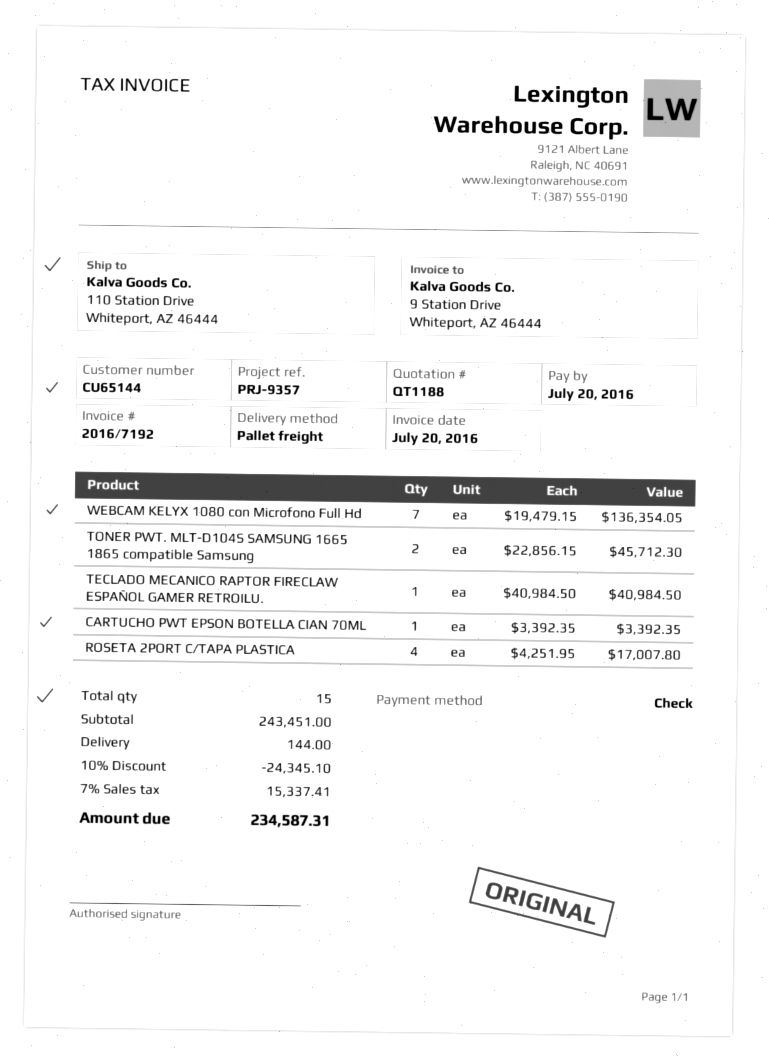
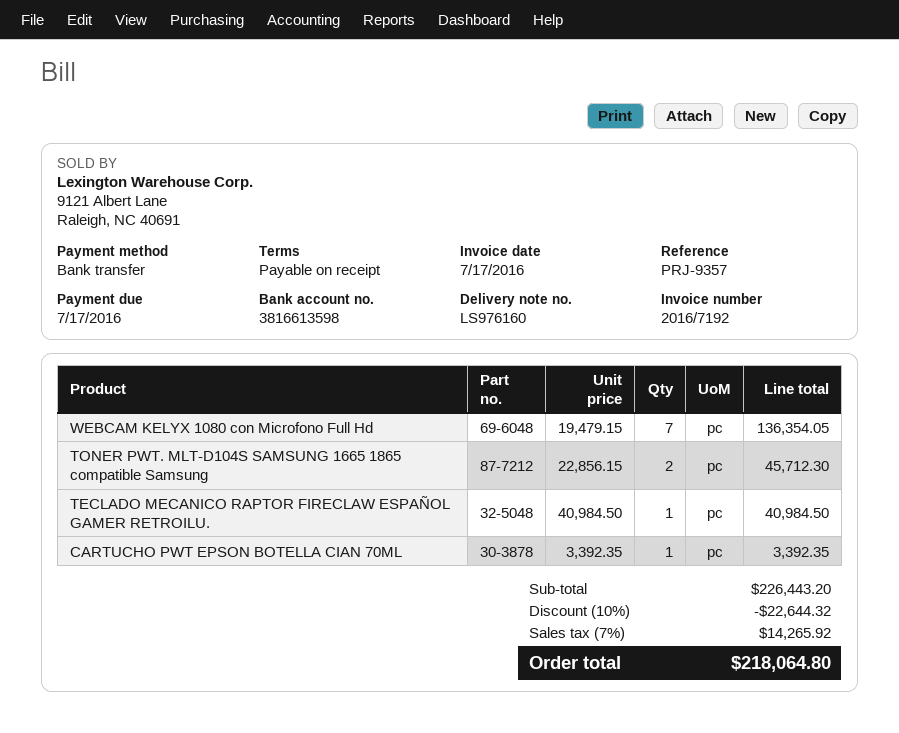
invoice date: 2016-07-20 -> 2016-07-17
due date: 2016-07-20 -> 2016-07-17
payment method: cheque -> bank transfer
ROSETA 2PORT C/TAPA PLASTICA: 4 x 4251.95 = 17007.80 -> none
subtotal: 243451.00 -> 226443.20
discount: 10% = 24345.10 -> 10% = 22644.32
shipping: 144.00 -> none
tax: 7% = 15337.41 -> 7% = 14265.92
total: 234587.31 -> 218064.80

